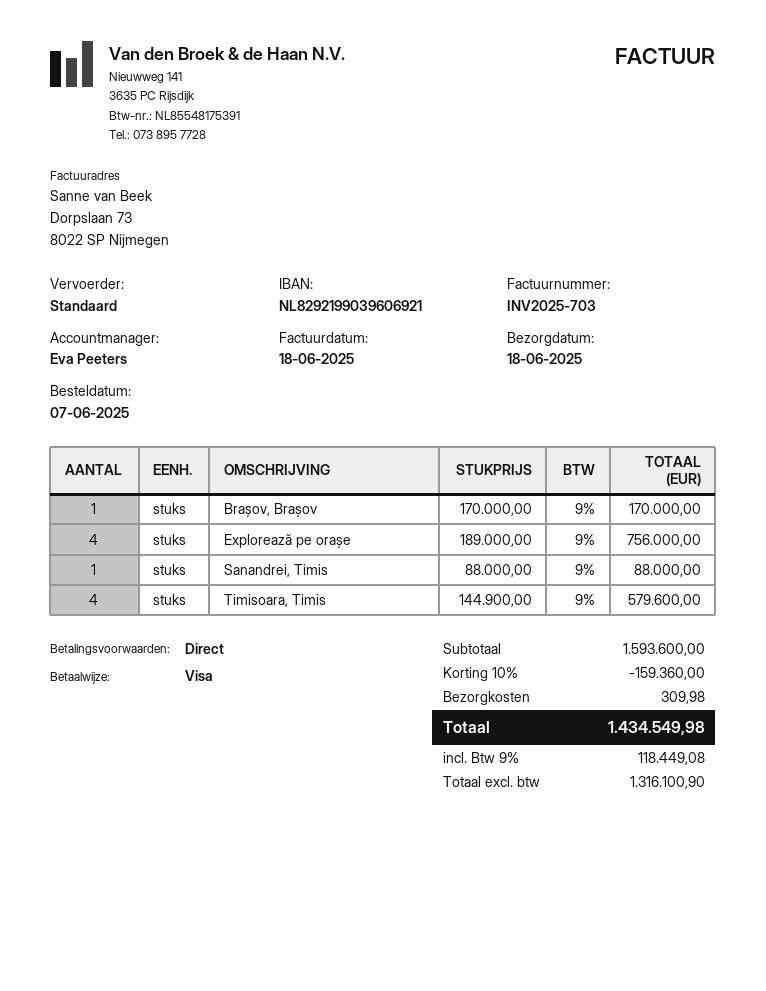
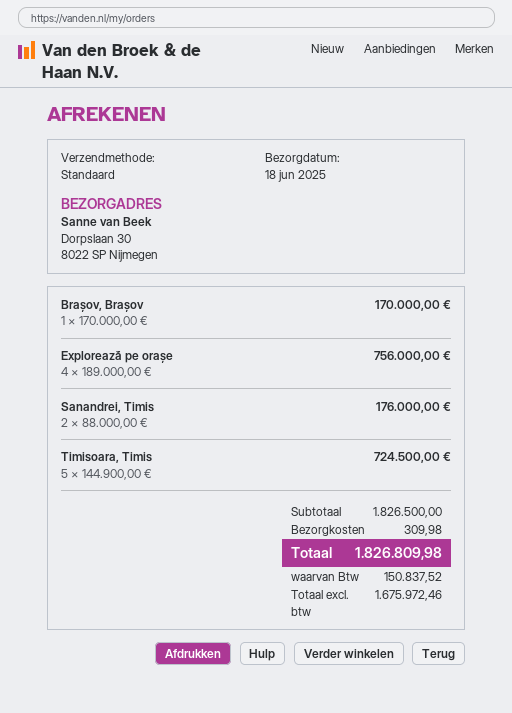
Sanandrei, Timis: 1 x 88000.00 = 88000.00 -> 2 x 88000.00 = 176000.00
Timisoara, Timis: 4 x 144900.00 = 579600.00 -> 5 x 144900.00 = 724500.00
subtotal: 1593600.00 -> 1826500.00
discount: 10% = 159360.00 -> none
net: 1316100.90 -> 1675972.46
tax: 118449.08 -> 150837.52
total: 1434549.98 -> 1826809.98

